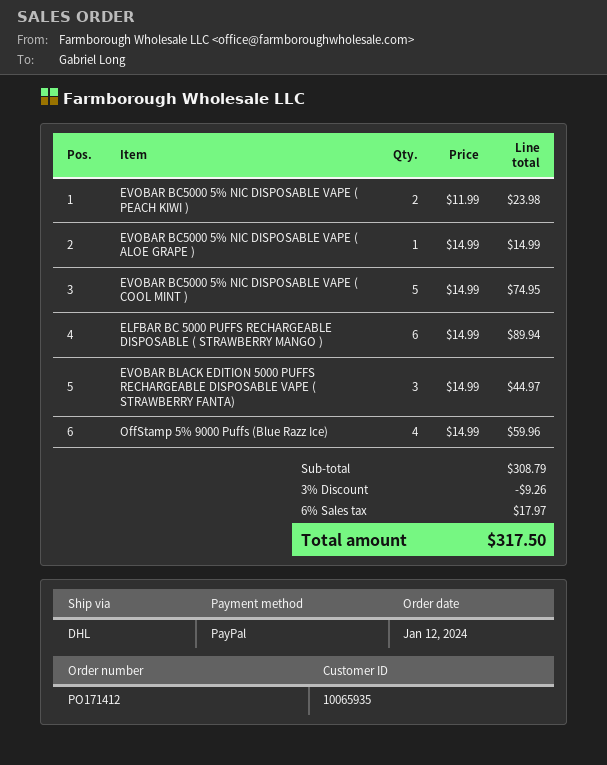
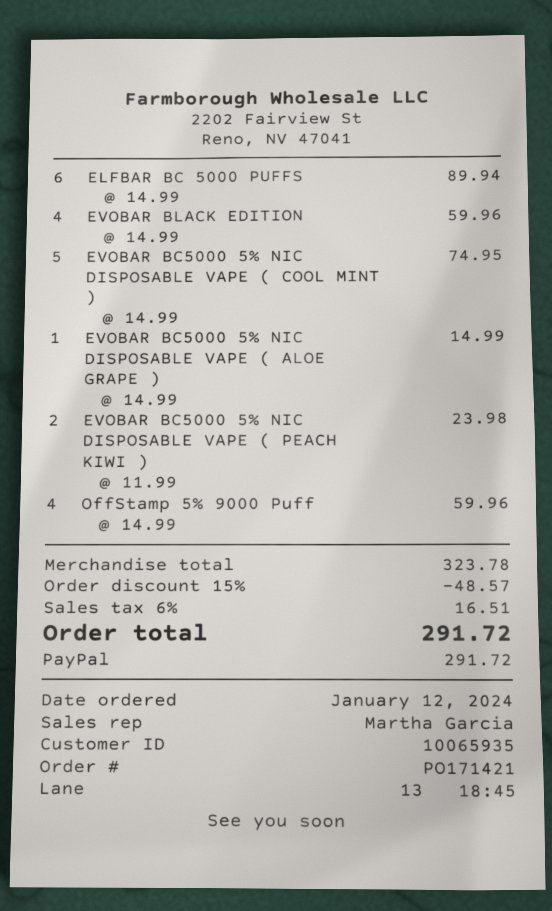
order number: PO171412 -> PO171421
EVOBAR BLACK EDITION 5000 PUFFS RECHARGEABLE DISPOSABLE VAPE ( STRAWBERRY FANTA): 3 x 14.99 = 44.97 -> 4 x 14.99 = 59.96
subtotal: 308.79 -> 323.78
discount: 3% = 9.26 -> 15% = 48.57
tax: 6% = 17.97 -> 6% = 16.51
total: 317.50 -> 291.72

